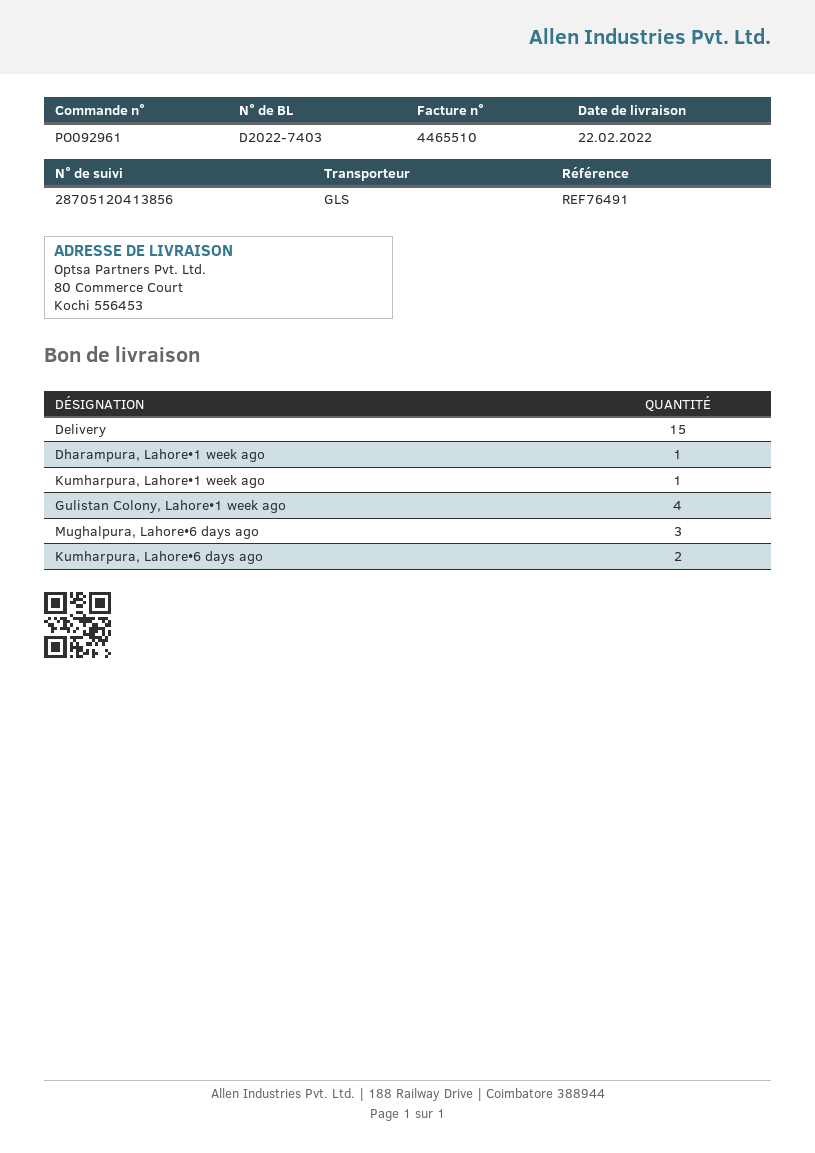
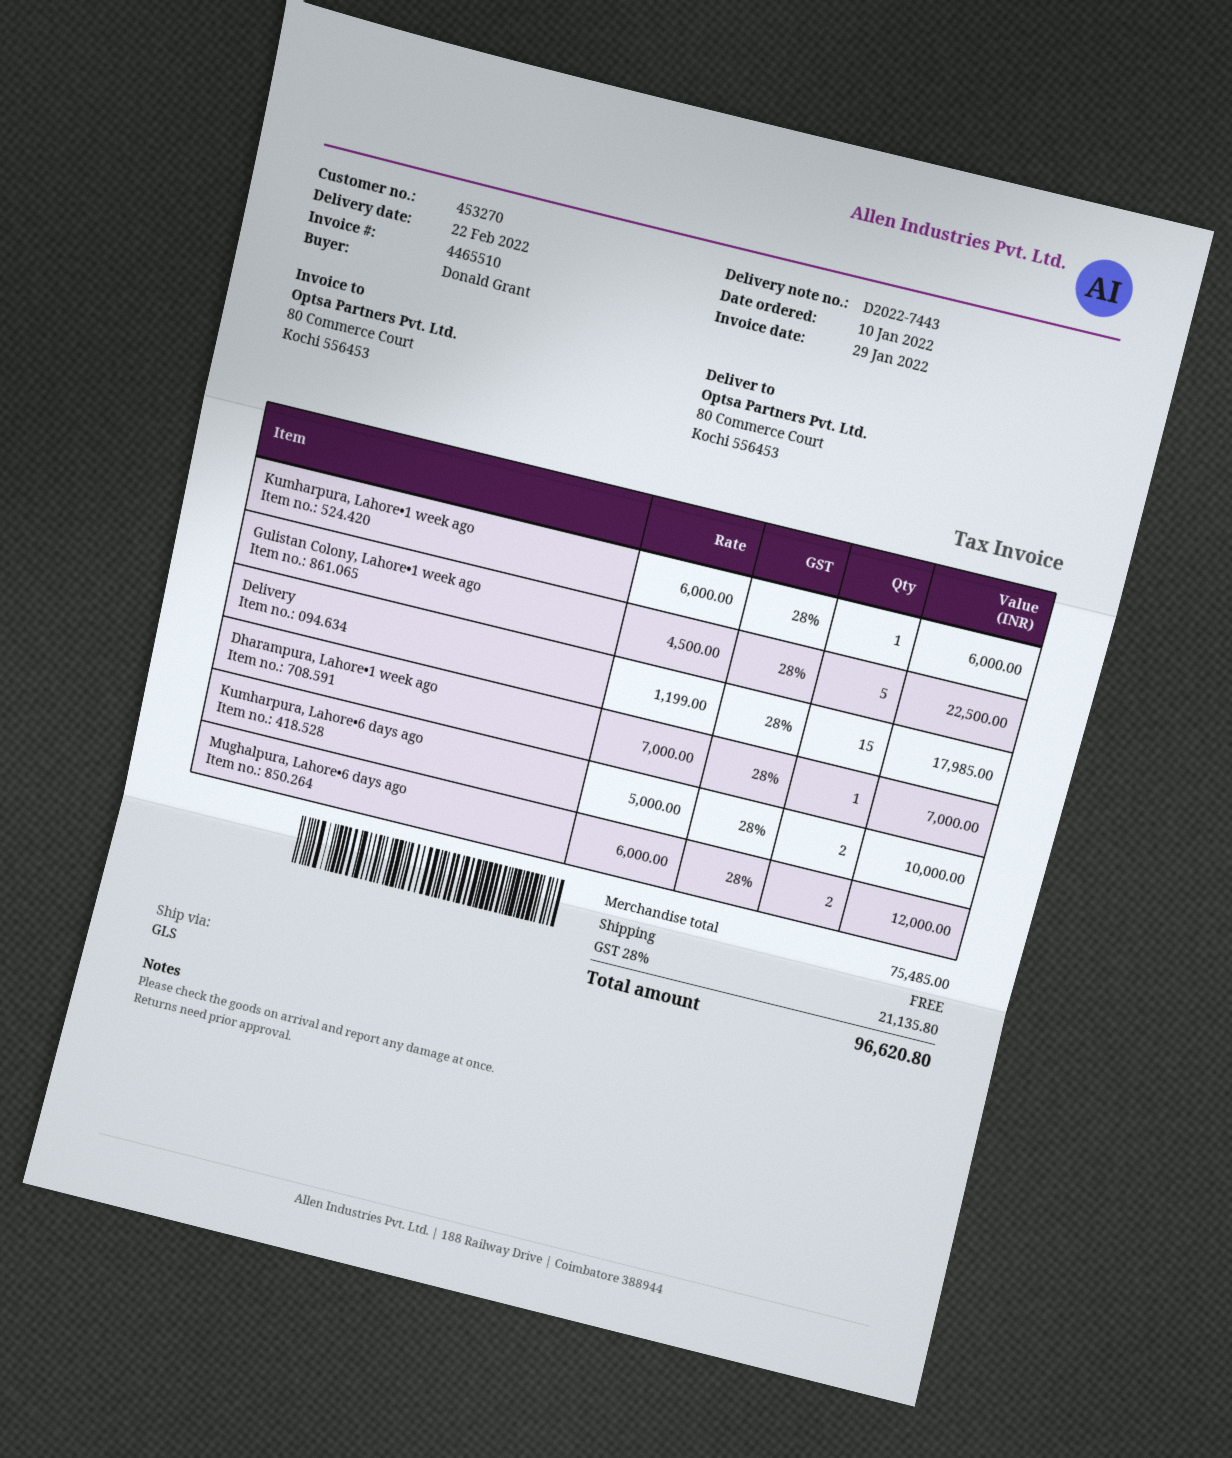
delivery note number: D2022-7403 -> D2022-7443
Gulistan Colony, Lahore•1 week ago: 4 -> 5
Mughalpura, Lahore•6 days ago: 3 -> 2

